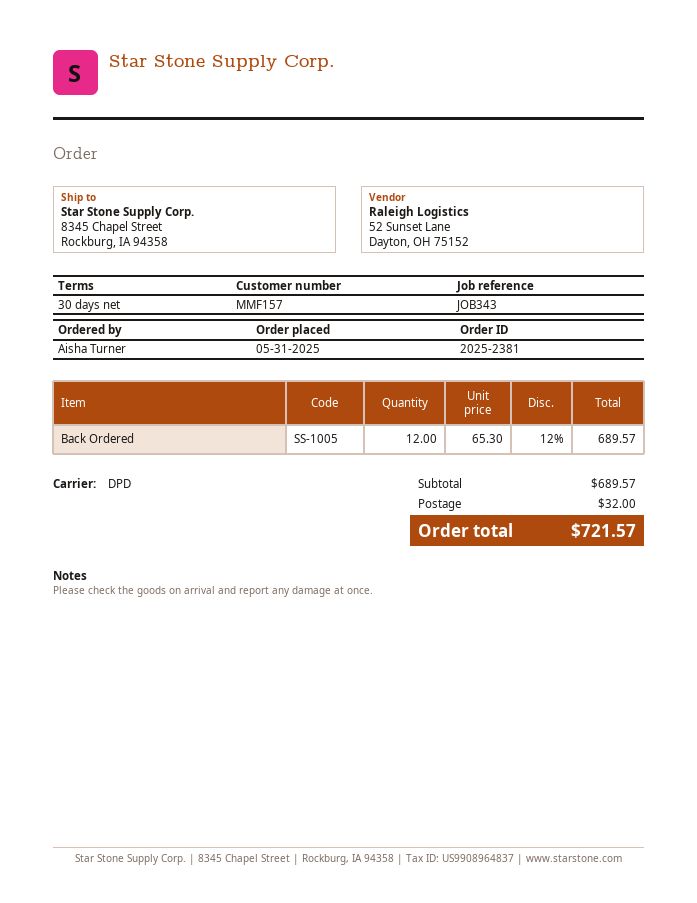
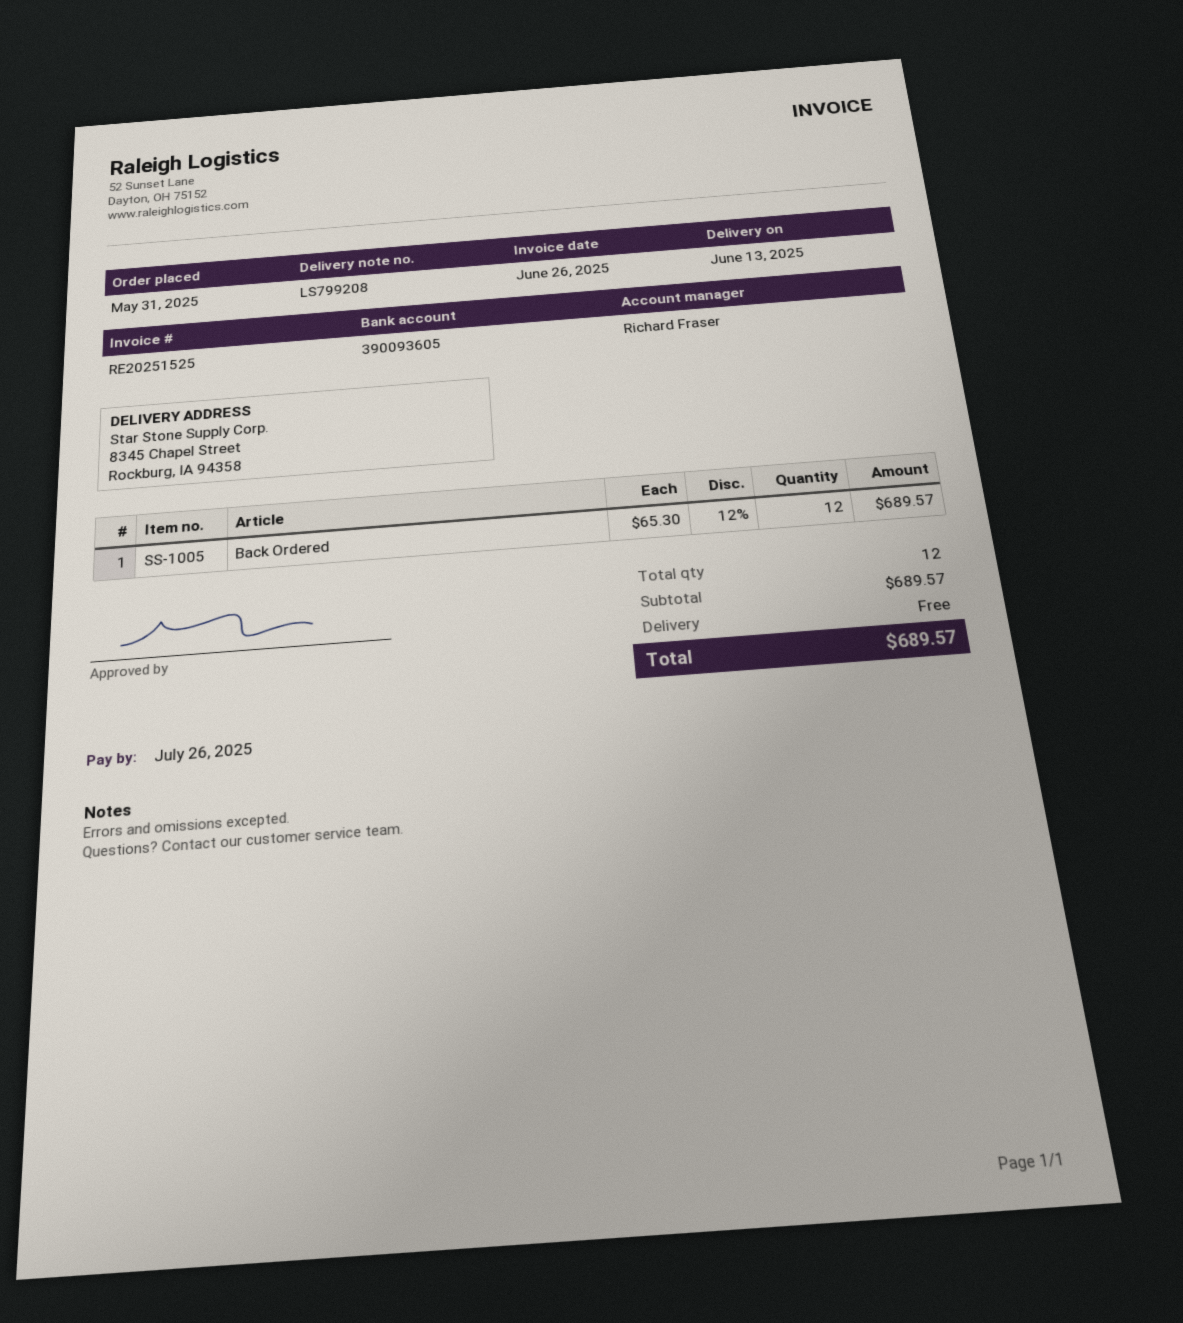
shipping: 32.00 -> 0.00
total: 721.57 -> 689.57

